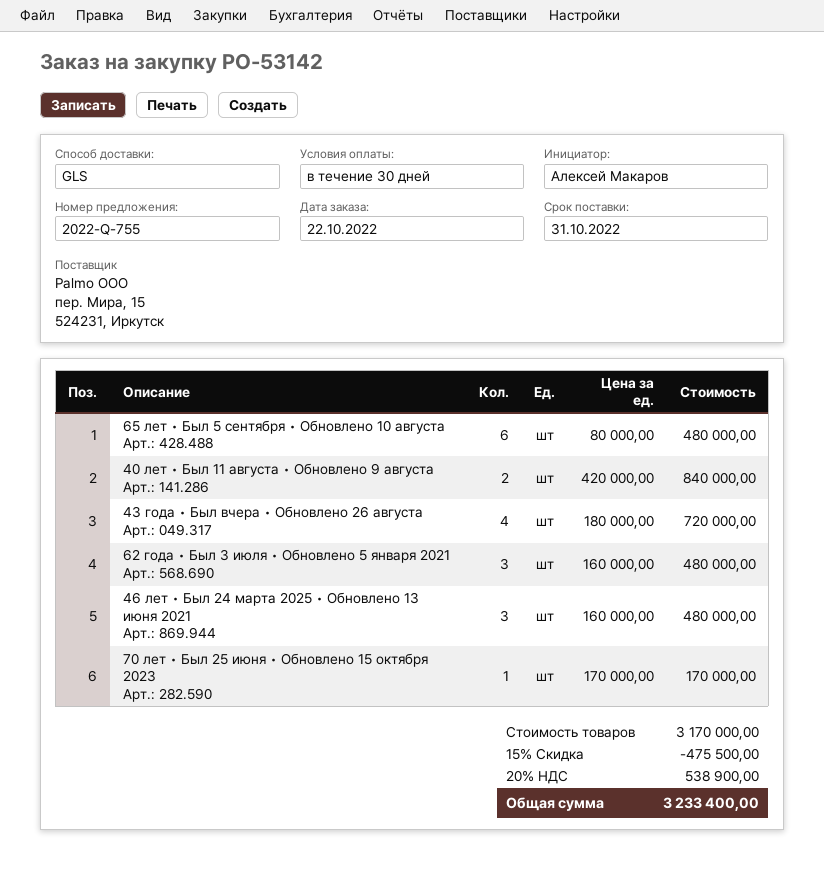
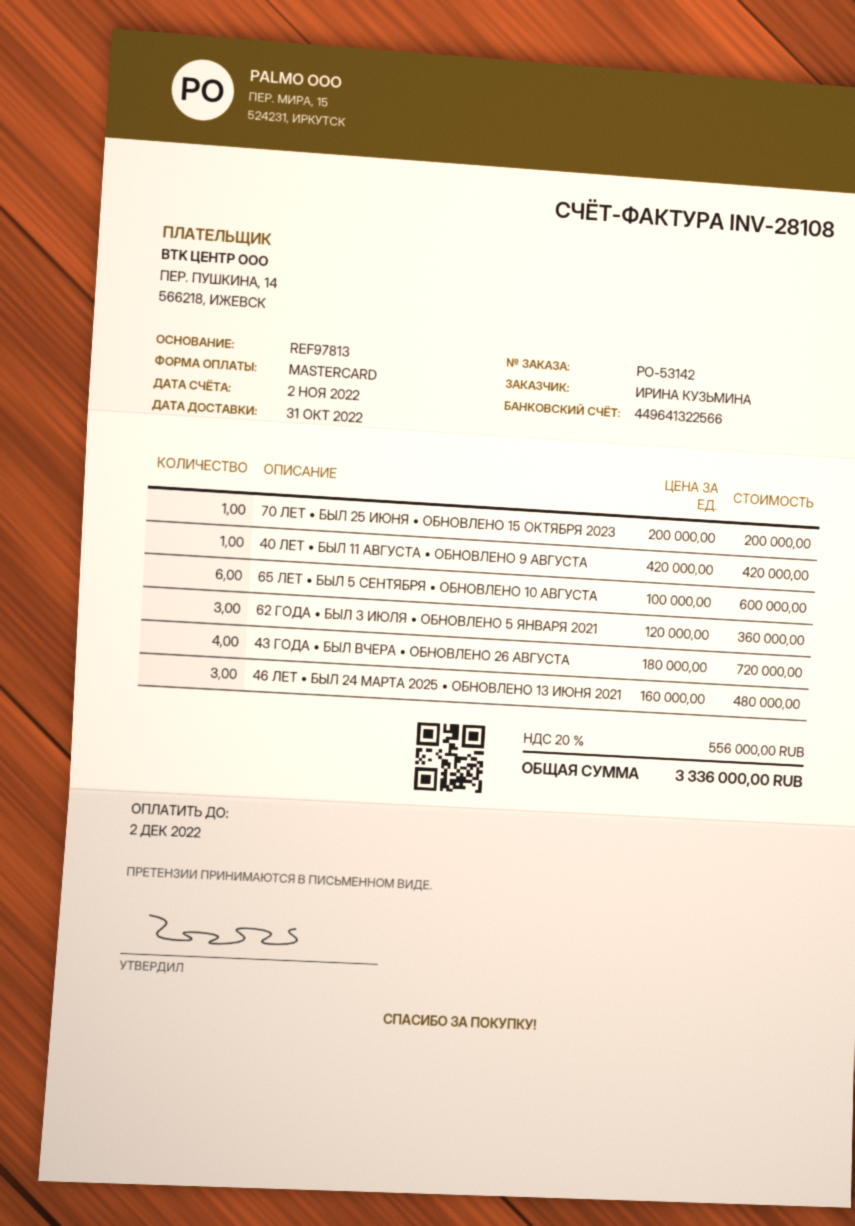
ordered by: Алексей Макаров -> ИРИНА КУЗЬМИНА
65 лет • Был 5 сентября • Обновлено 10 августа: 6 x 80000.00 = 480000.00 -> 6 x 100000.00 = 600000.00
40 лет • Был 11 августа • Обновлено 9 августа: 2 x 420000.00 = 840000.00 -> 1 x 420000.00 = 420000.00
62 года • Был 3 июля • Обновлено 5 января 2021: 3 x 160000.00 = 480000.00 -> 3 x 120000.00 = 360000.00
70 лет • Был 25 июня • Обновлено 15 октября 2023: 1 x 170000.00 = 170000.00 -> 1 x 200000.00 = 200000.00
discount: 15% = 475500.00 -> none
tax: 20% = 538900.00 -> 20% = 556000.00
total: 3233400.00 -> 3336000.00

